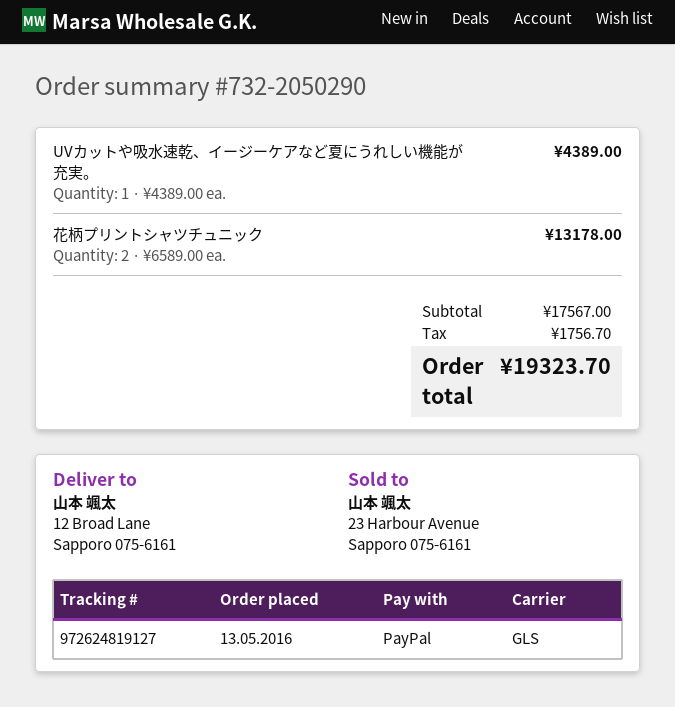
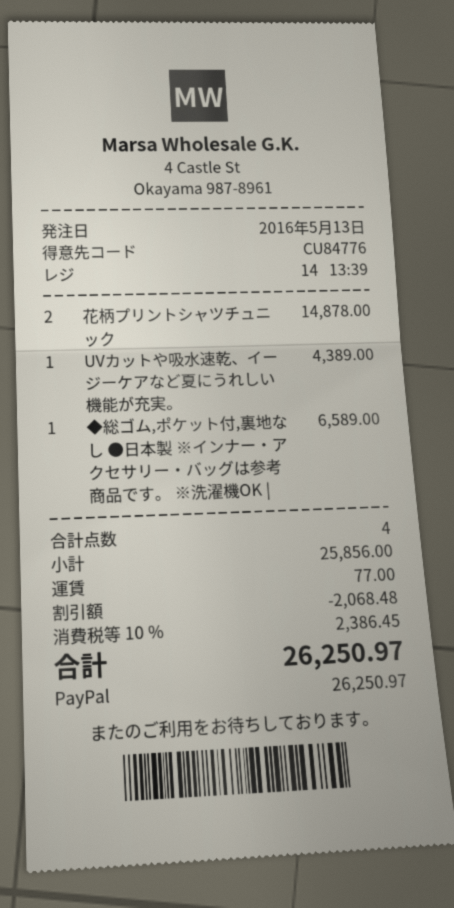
花柄プリントシャツチュニック: 2 for 13178.00 -> 2 for 14878.00
◆総ゴム,ポケット付,裏地なし ●日本製 ※インナー・アクセサリー・バッグは参考商品です。 ※洗濯機OK |: none -> 1 for 6589.00
subtotal: 17567.00 -> 25856.00
discount: none -> 2068.48
shipping: none -> 77.00
tax: 1756.70 -> 2386.45
total: 19323.70 -> 26250.97

